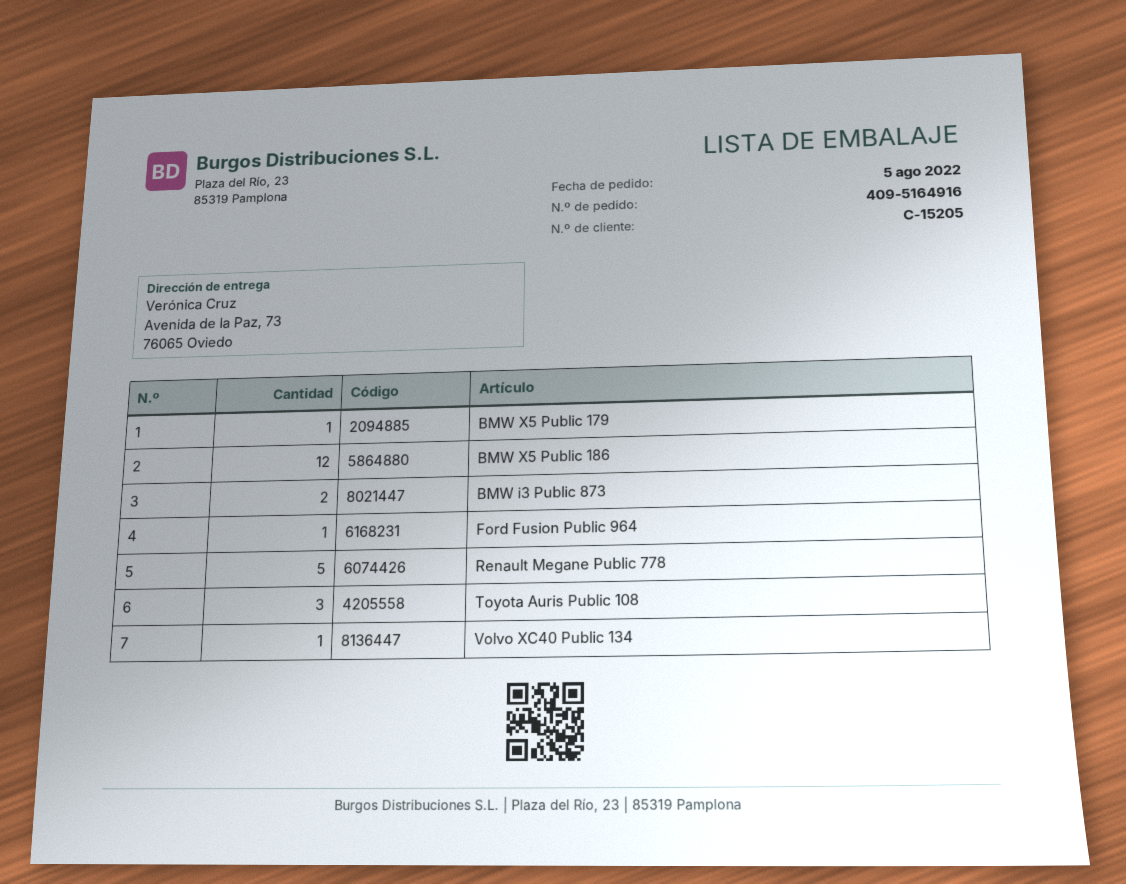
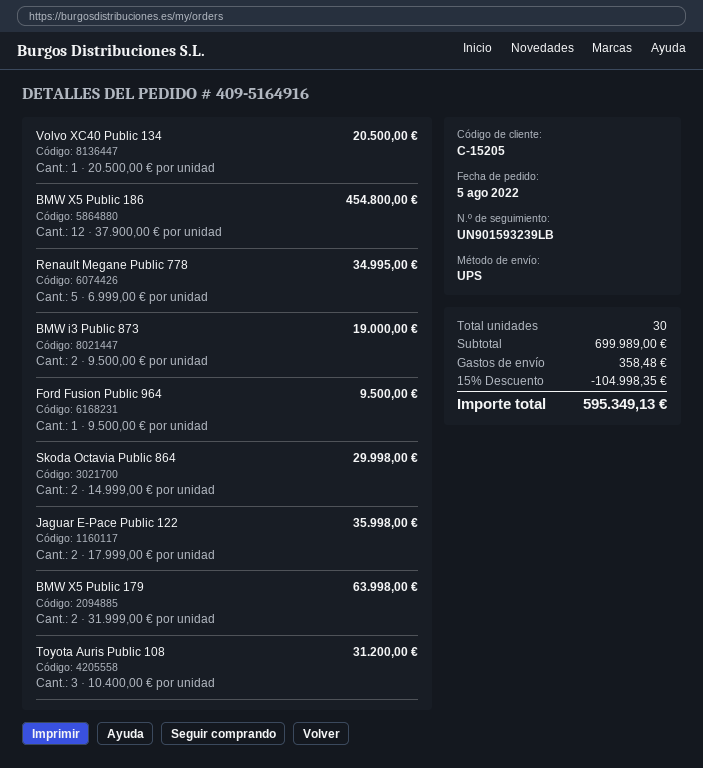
BMW X5 Public 179: 1 -> 2
Skoda Octavia Public 864: none -> 2
Jaguar E-Pace Public 122: none -> 2

